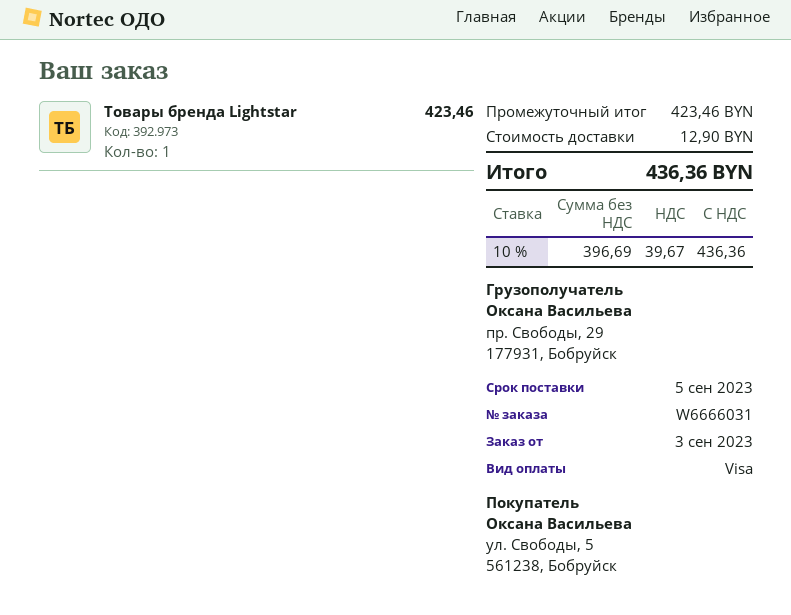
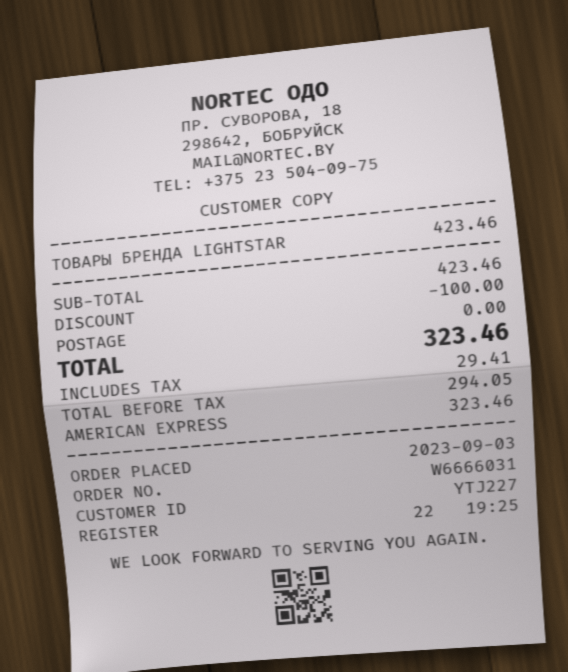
payment method: Visa -> American Express
discount: none -> 100.00
shipping: 12.90 -> 0.00
net: 396.69 -> 294.05
tax: 39.67 -> 29.41
total: 436.36 -> 323.46

